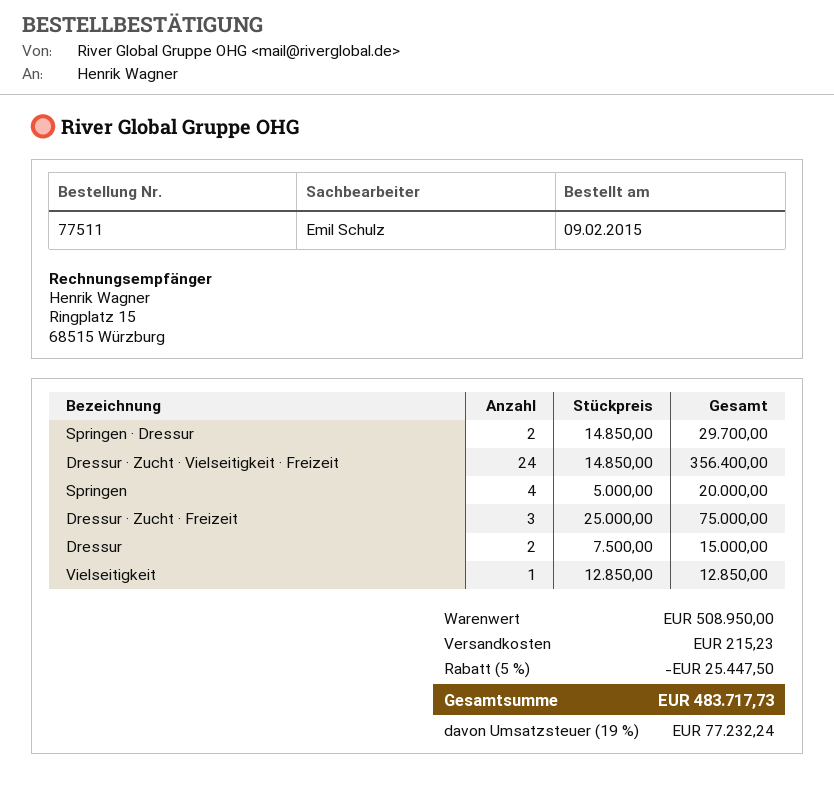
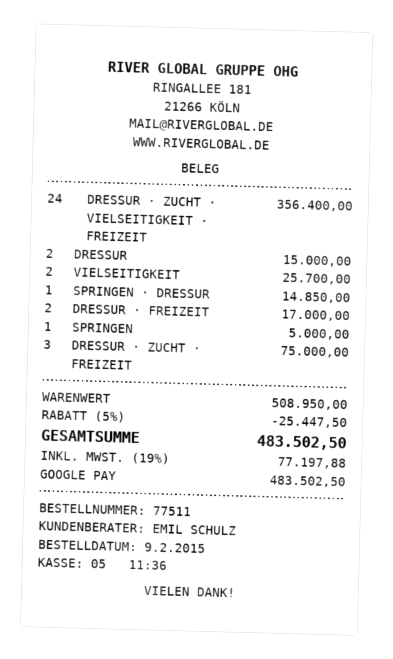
Springen · Dressur: 2 for 29700.00 -> 1 for 14850.00
Springen: 4 for 20000.00 -> 1 for 5000.00
Vielseitigkeit: 1 for 12850.00 -> 2 for 25700.00
DRESSUR · FREIZEIT: none -> 2 for 17000.00
shipping: 215.23 -> none
tax: 19% = 77232.24 -> 19% = 77197.88
total: 483717.73 -> 483502.50

